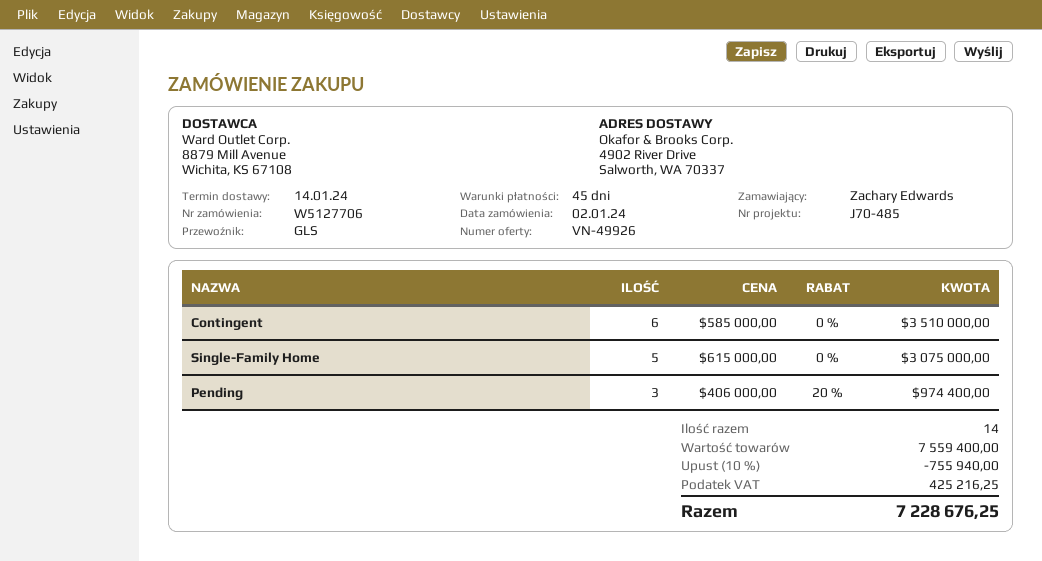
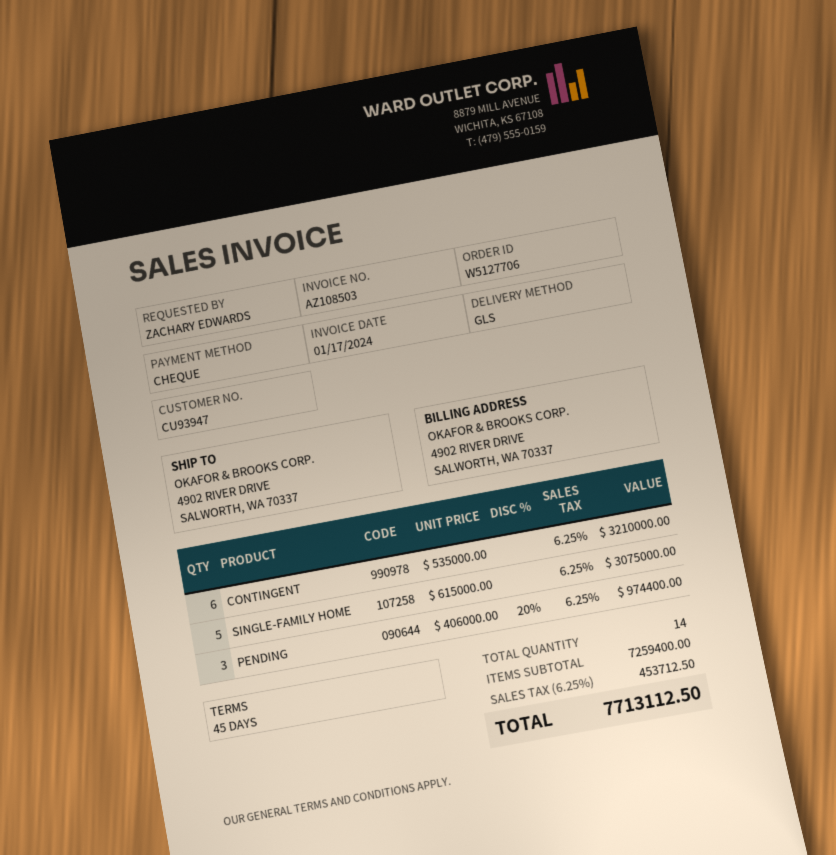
Contingent: 6 x 585000.00 = 3510000.00 -> 6 x 535000.00 = 3210000.00
subtotal: 7559400.00 -> 7259400.00
discount: 10% = 755940.00 -> none
tax: 425216.25 -> 453712.50
total: 7228676.25 -> 7713112.50

